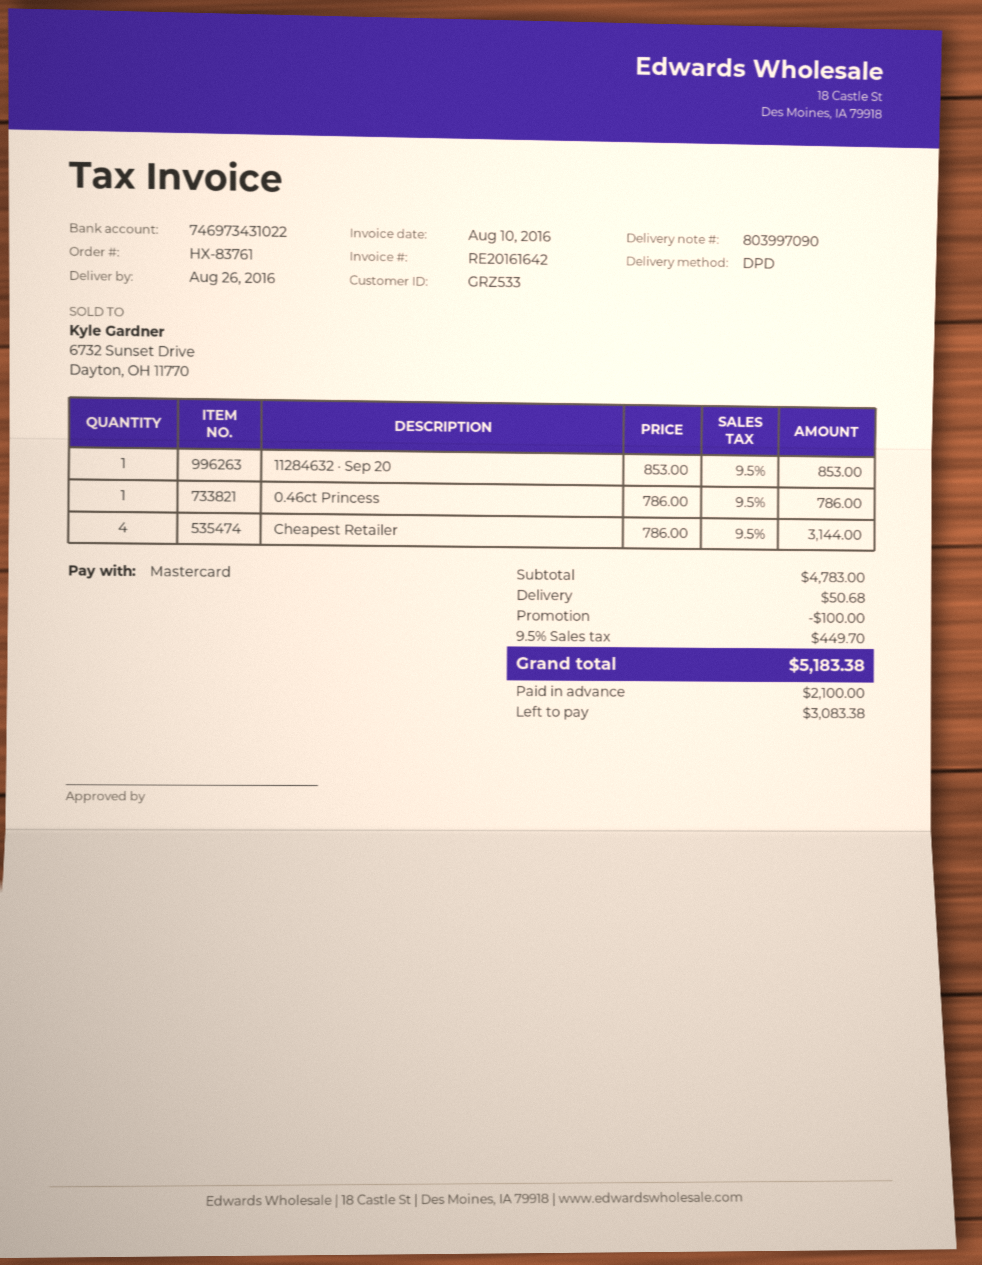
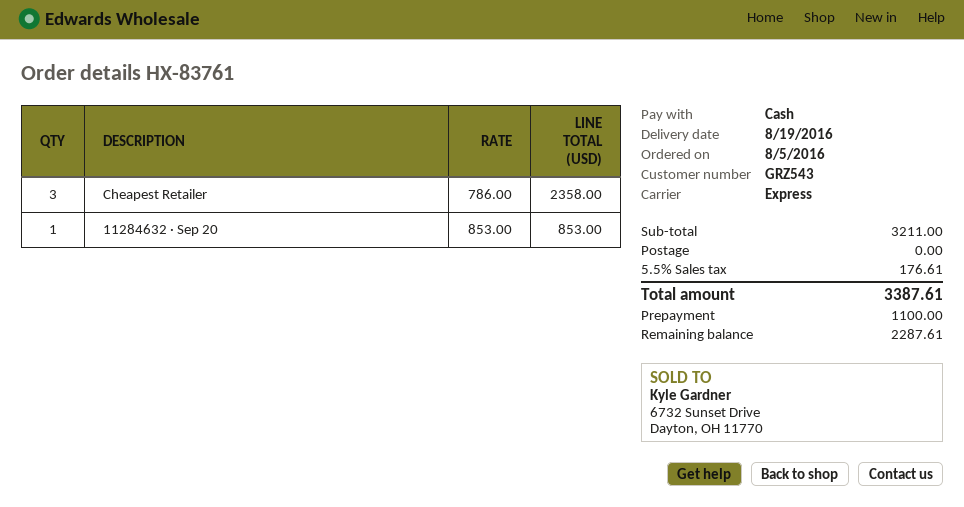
delivery date: 2016-08-26 -> 2016-08-19
customer number: GRZ533 -> GRZ543
payment method: Mastercard -> cash
shipping method: DPD -> express
0.46ct Princess: 1 x 786.00 = 786.00 -> none
Cheapest Retailer: 4 x 786.00 = 3144.00 -> 3 x 786.00 = 2358.00
subtotal: 4783.00 -> 3211.00
discount: 100.00 -> none
shipping: 50.68 -> 0.00
tax: 9.5% = 449.70 -> 5.5% = 176.61
total: 5183.38 -> 3387.61
deposit: 2100.00 -> 1100.00
balance: 3083.38 -> 2287.61

